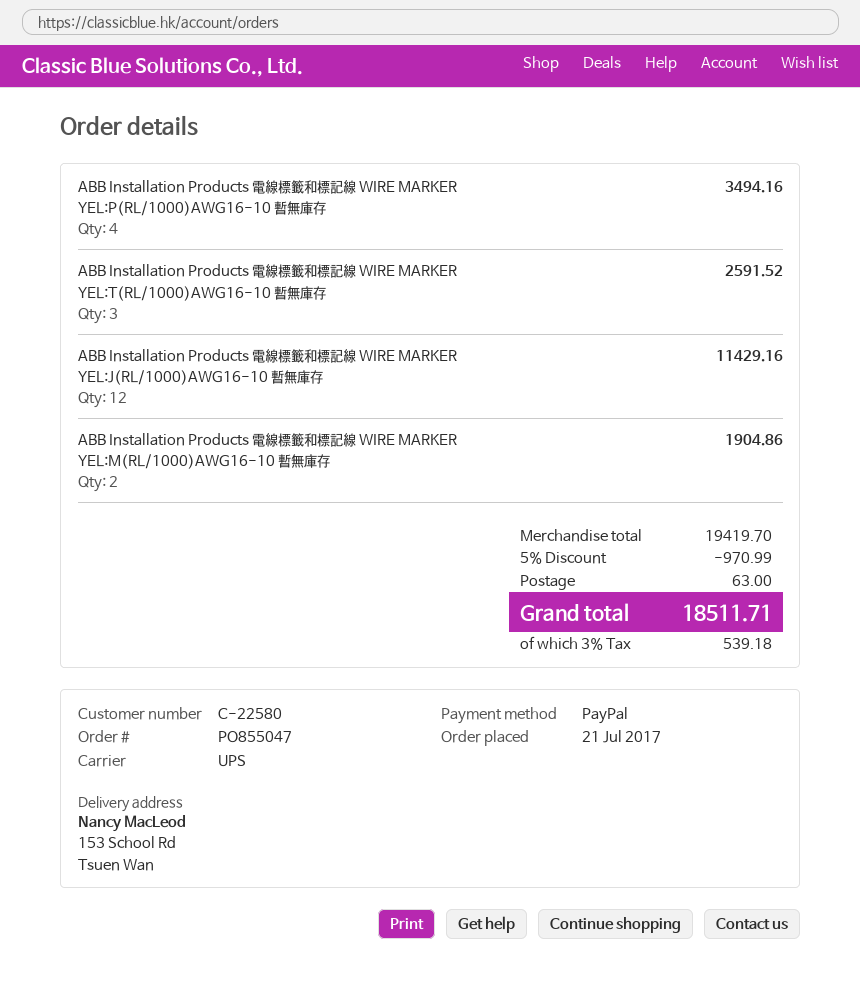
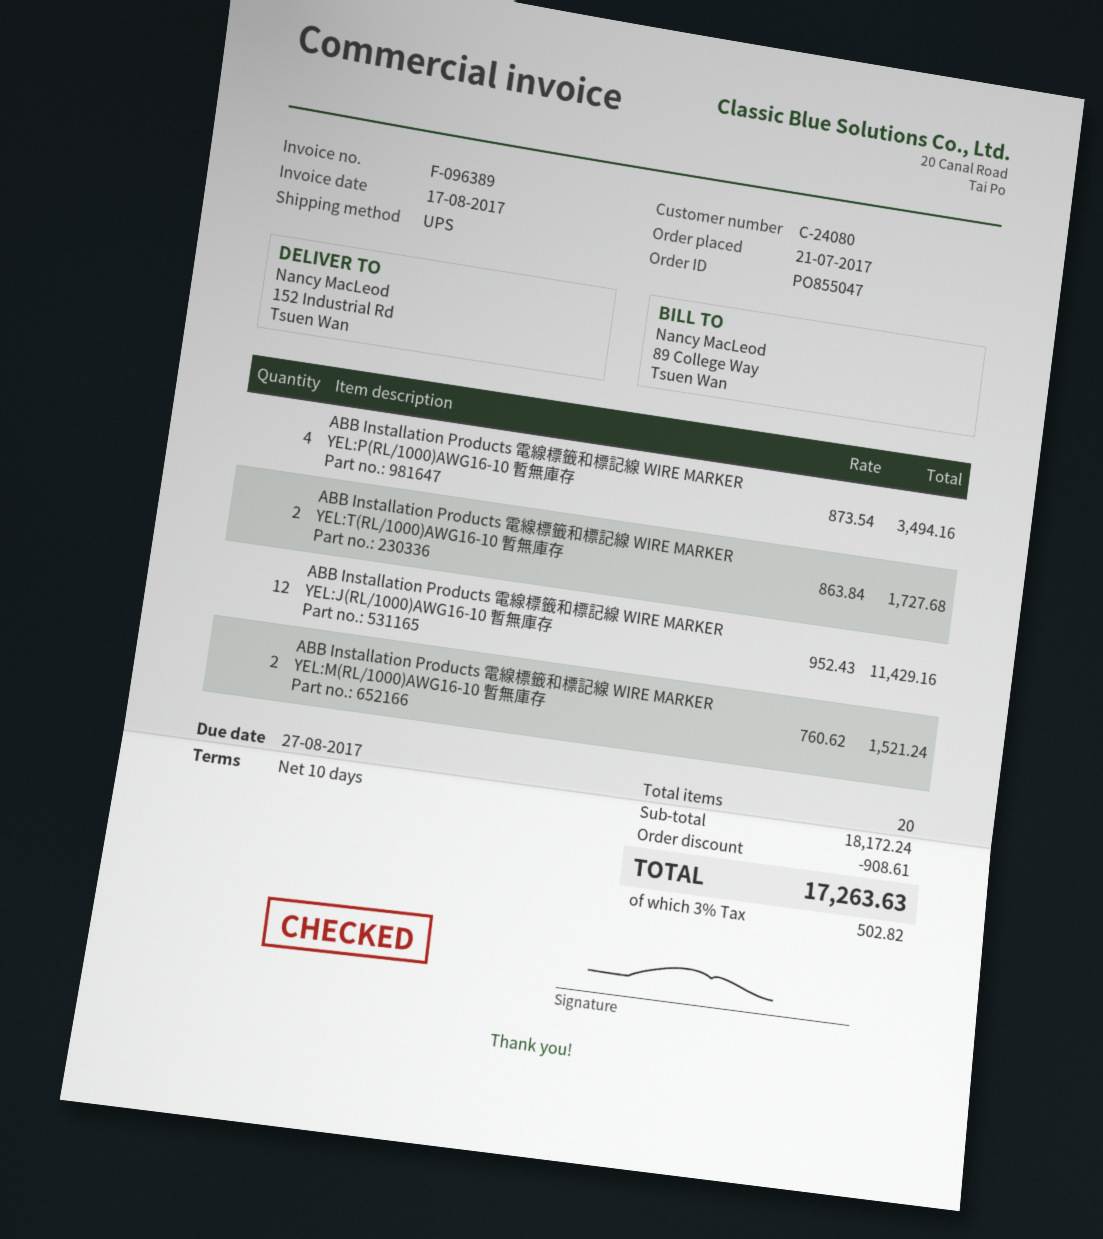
customer number: C-22580 -> C-24080
ship to: 153 School Rd, Tsuen Wan -> 152 Industrial Rd, Tsuen Wan
ABB Installation Products 電線標籤和標記線 WIRE MARKER YEL:T(RL/1000)AWG16-10 暫無庫存: 3 for 2591.52 -> 2 for 1727.68
ABB Installation Products 電線標籤和標記線 WIRE MARKER YEL:M(RL/1000)AWG16-10 暫無庫存: 2 for 1904.86 -> 2 for 1521.24
subtotal: 19419.70 -> 18172.24
discount: 970.99 -> 908.61
shipping: 63.00 -> none
tax: 3% = 539.18 -> 3% = 502.82
total: 18511.71 -> 17263.63

